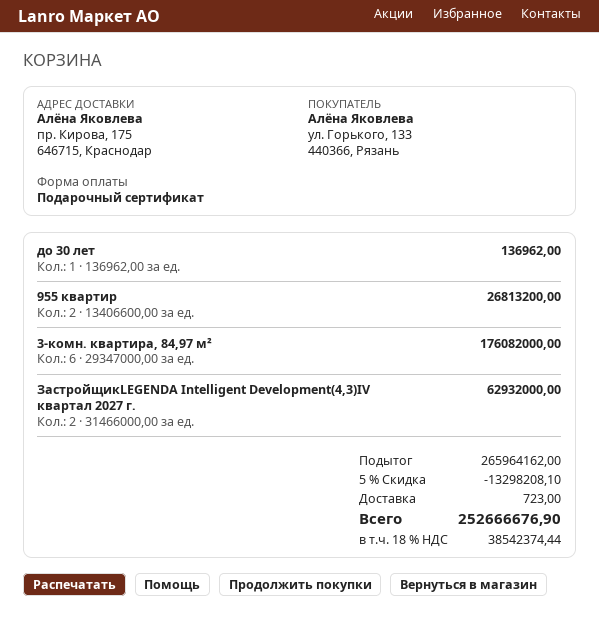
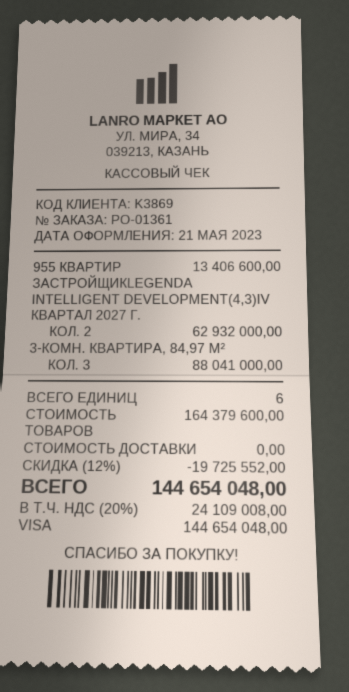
payment method: gift card -> Visa
до 30 лет: 1 for 136962.00 -> none
955 квартир: 2 for 26813200.00 -> 1 for 13406600.00
3-комн. квартира, 84,97 м²: 6 for 176082000.00 -> 3 for 88041000.00
subtotal: 265964162.00 -> 164379600.00
discount: 5% = 13298208.10 -> 12% = 19725552.00
shipping: 723.00 -> 0.00
tax: 18% = 38542374.44 -> 20% = 24109008.00
total: 252666676.90 -> 144654048.00

